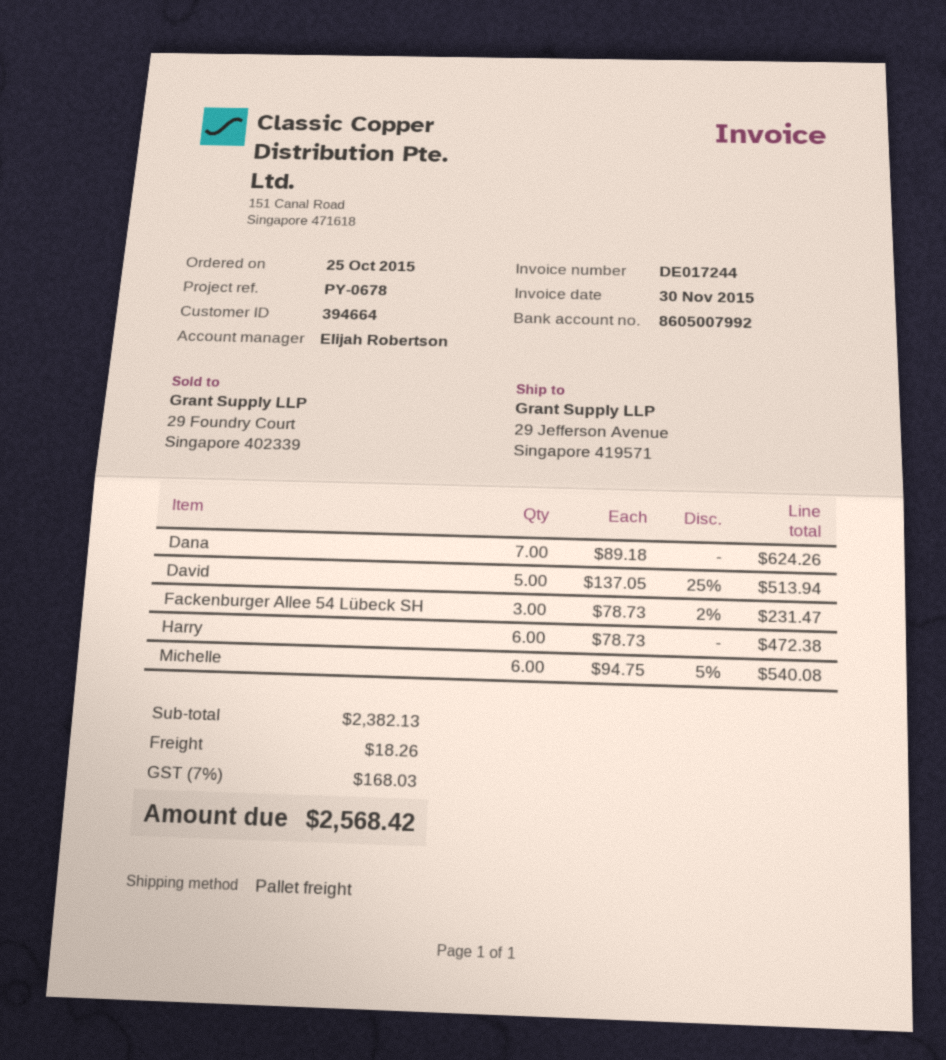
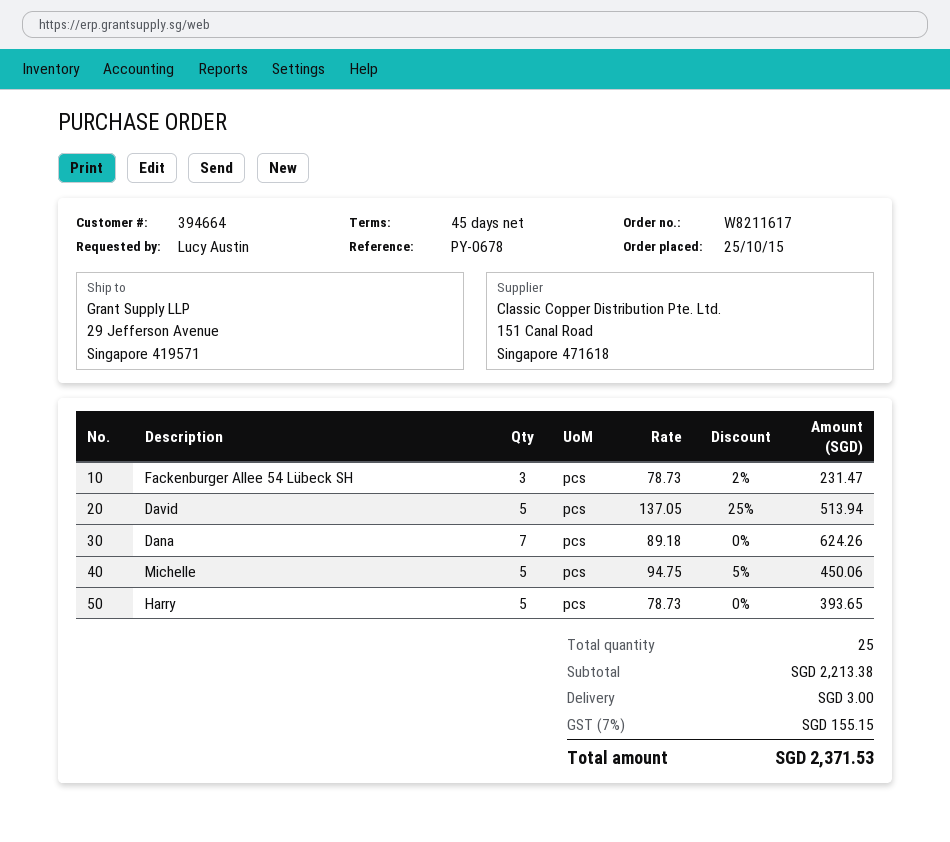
Harry: 6 x 78.73 = 472.38 -> 5 x 78.73 = 393.65
Michelle: 6 x 94.75 - 5% = 540.08 -> 5 x 94.75 - 5% = 450.06
subtotal: 2382.13 -> 2213.38
shipping: 18.26 -> 3.00
tax: 7% = 168.03 -> 7% = 155.15
total: 2568.42 -> 2371.53

